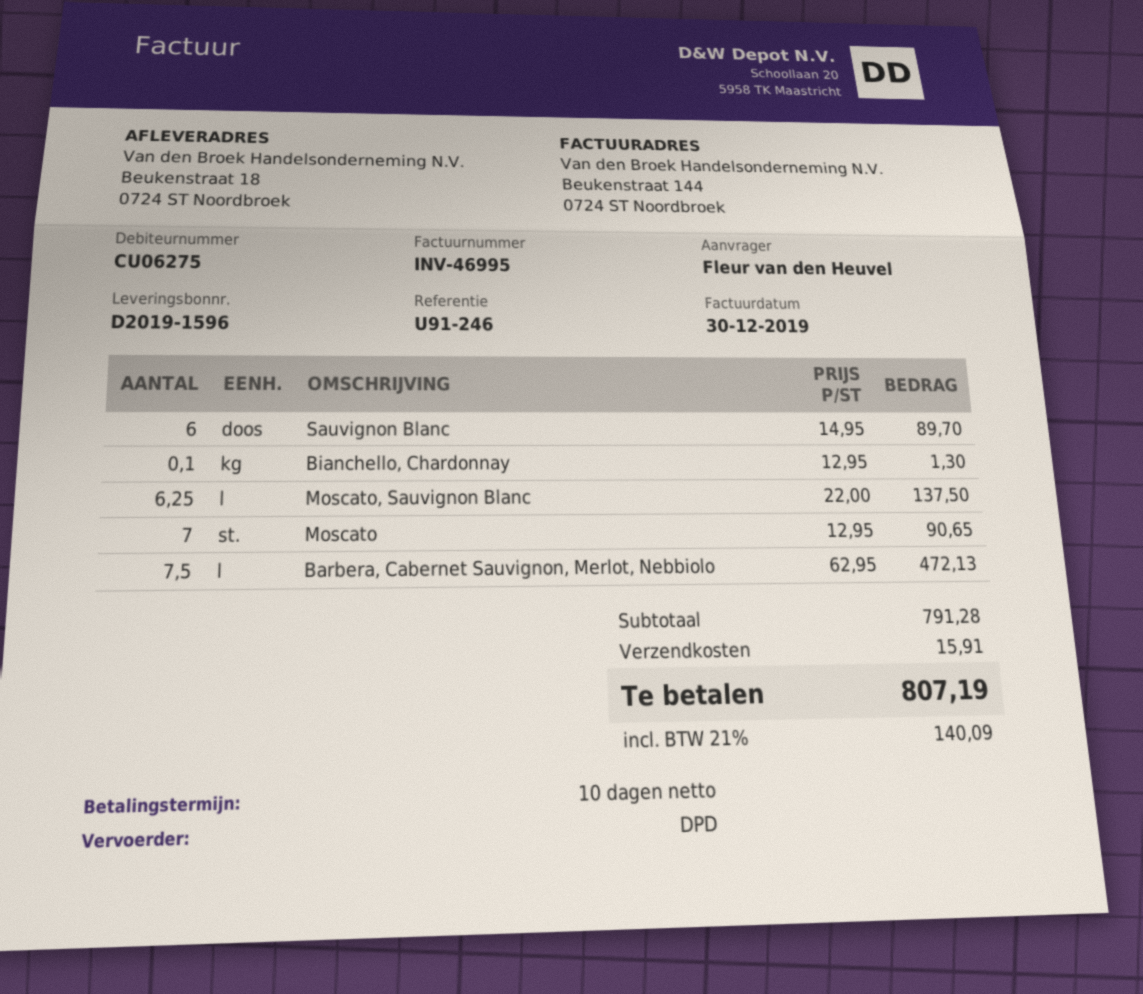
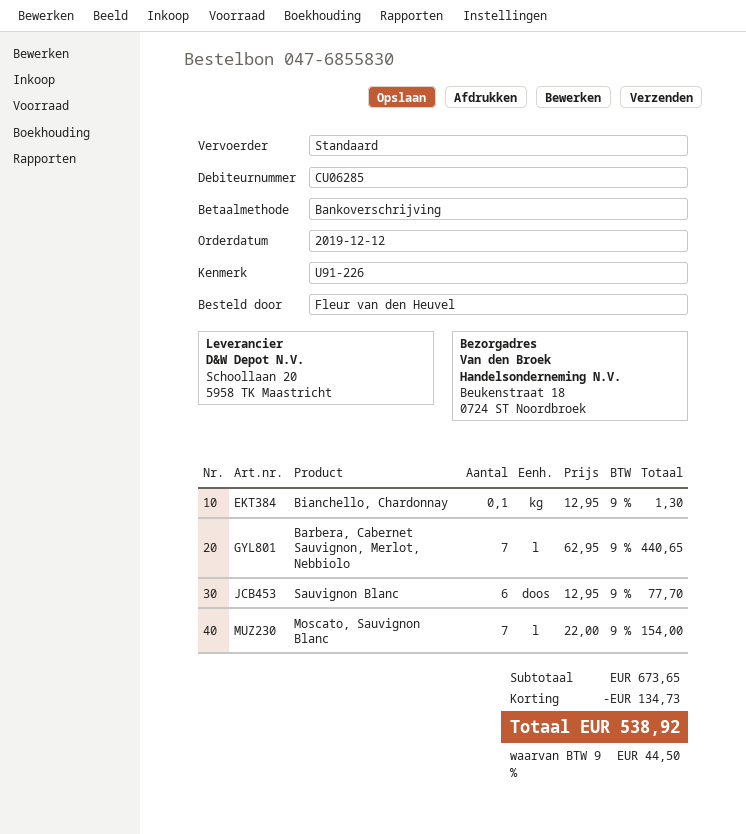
customer number: CU06275 -> CU06285
reference: U91-246 -> U91-226
shipping method: DPD -> standard
Sauvignon Blanc: 6 x 14.95 = 89.70 -> 6 x 12.95 = 77.70
Moscato, Sauvignon Blanc: 6.25 x 22.00 = 137.50 -> 7 x 22.00 = 154.00
Moscato: 7 x 12.95 = 90.65 -> none
Barbera, Cabernet Sauvignon, Merlot, Nebbiolo: 7.5 x 62.95 = 472.13 -> 7 x 62.95 = 440.65
subtotal: 791.28 -> 673.65
discount: none -> 134.73
shipping: 15.91 -> none
tax: 21% = 140.09 -> 9% = 44.50
total: 807.19 -> 538.92

